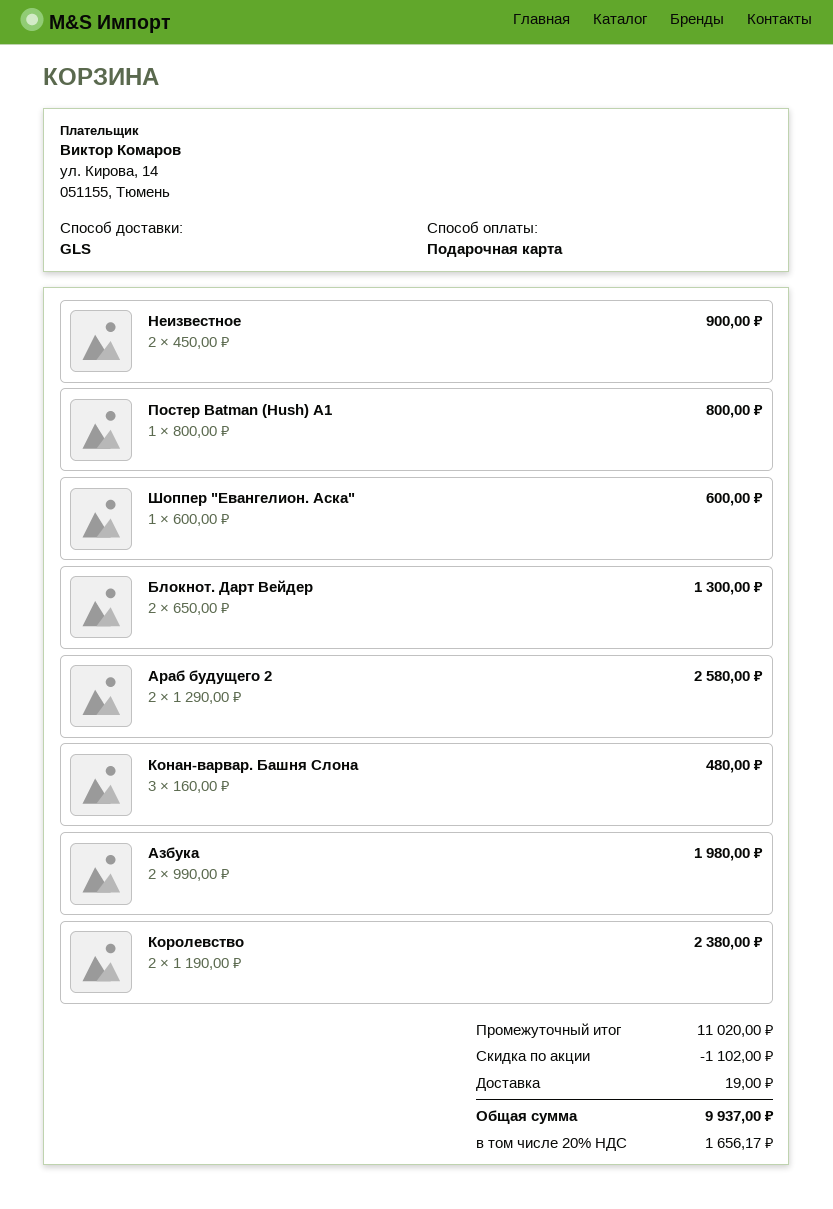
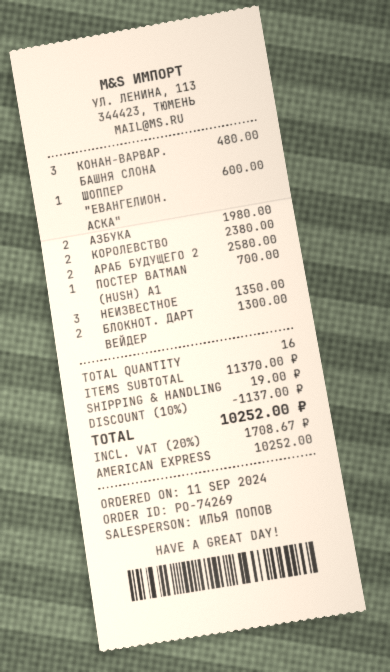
payment method: gift card -> American Express
Неизвестное: 2 for 900.00 -> 3 for 1350.00
Постер Batman (Hush) А1: 1 for 800.00 -> 1 for 700.00
subtotal: 11020.00 -> 11370.00
discount: 1102.00 -> 1137.00
tax: 20% = 1656.17 -> 20% = 1708.67
total: 9937.00 -> 10252.00

